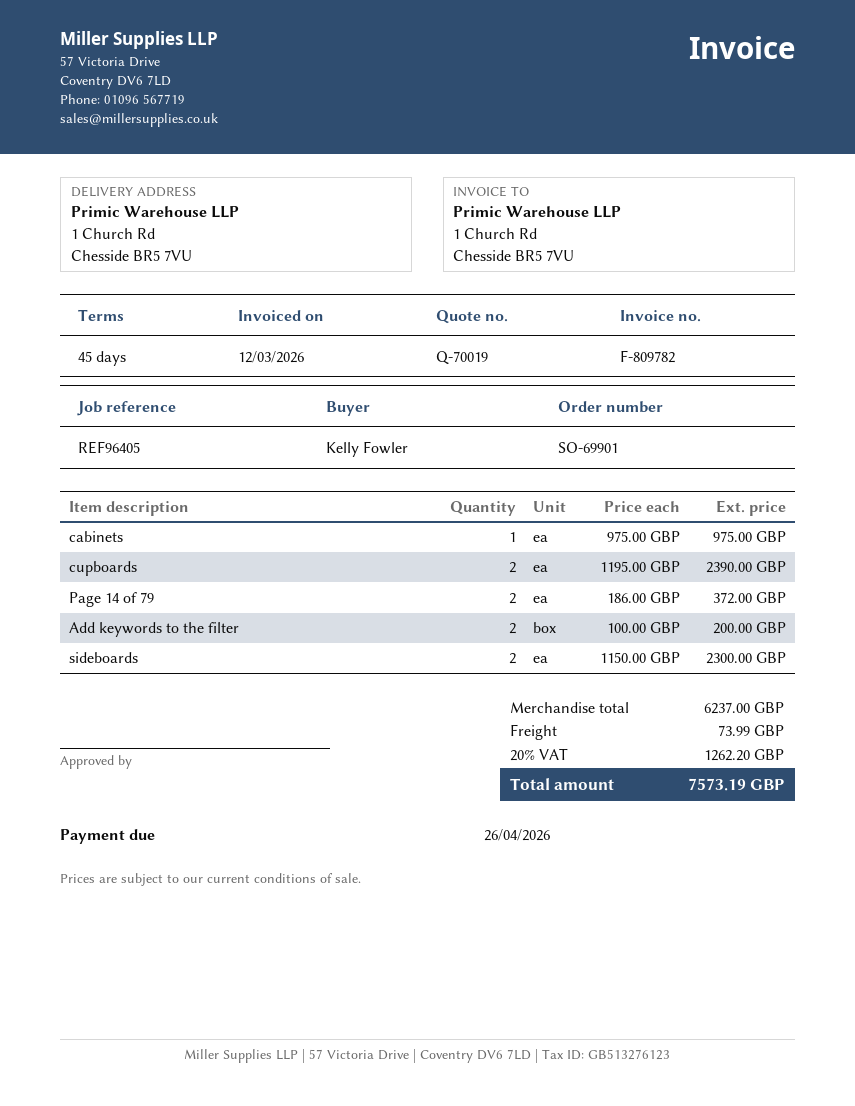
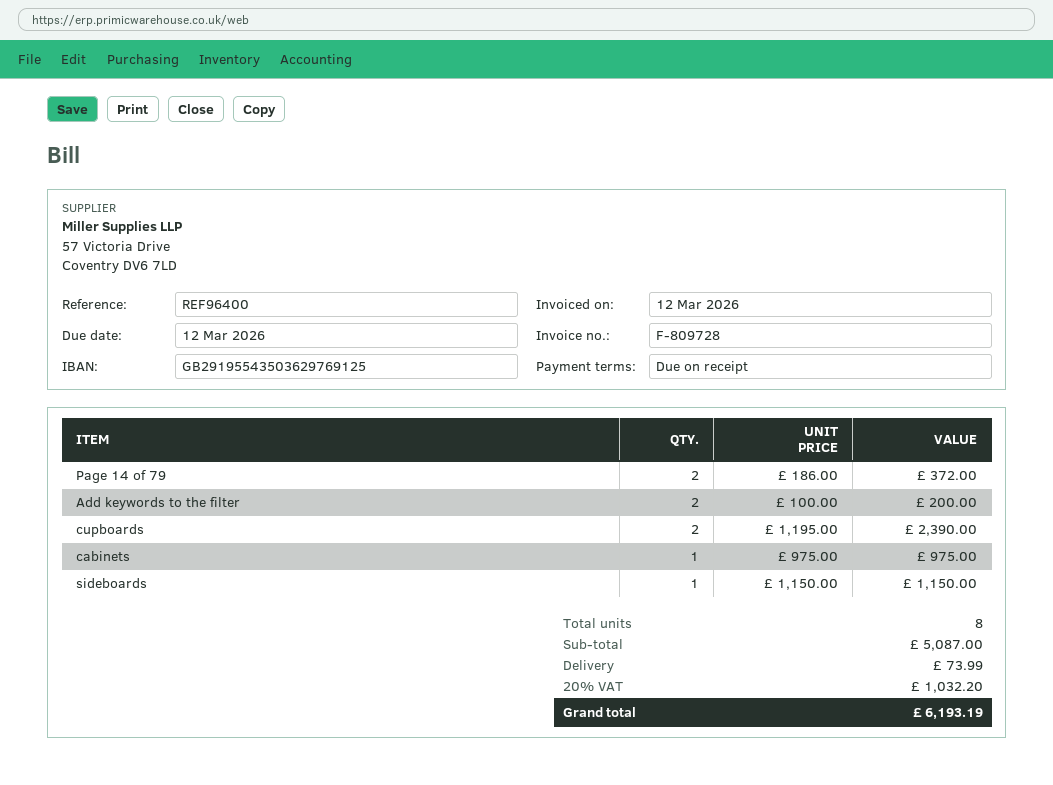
invoice number: F-809782 -> F-809728
payment terms: 45 days -> on receipt
due date: 2026-04-26 -> 2026-03-12
reference: REF96405 -> REF96400
sideboards: 2 x 1150.00 = 2300.00 -> 1 x 1150.00 = 1150.00
subtotal: 6237.00 -> 5087.00
tax: 20% = 1262.20 -> 20% = 1032.20
total: 7573.19 -> 6193.19

